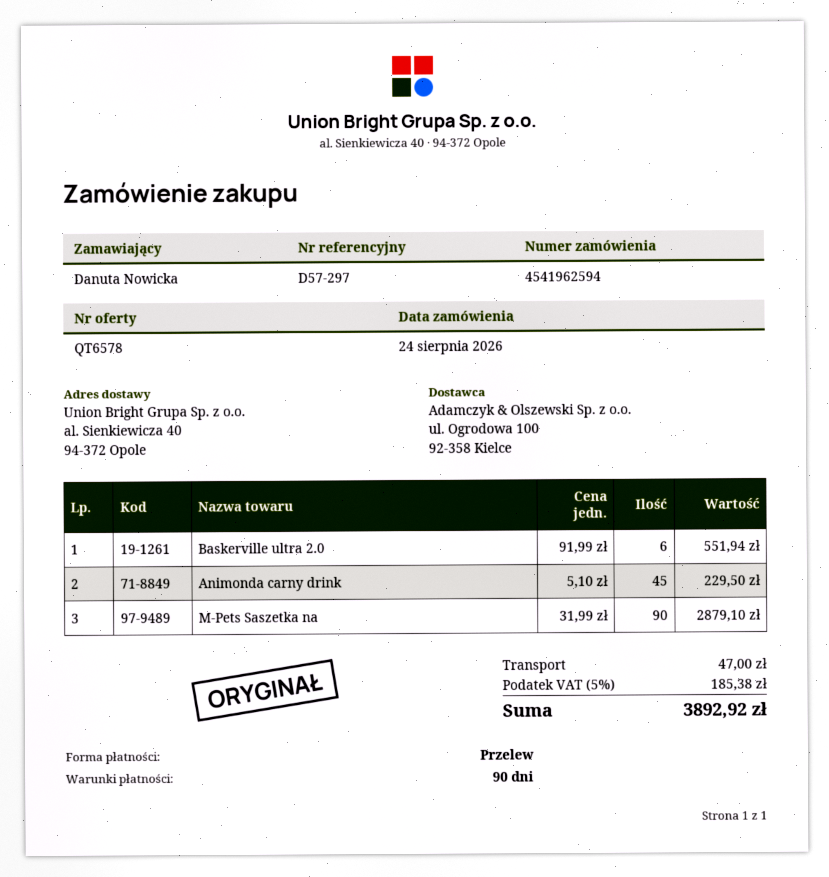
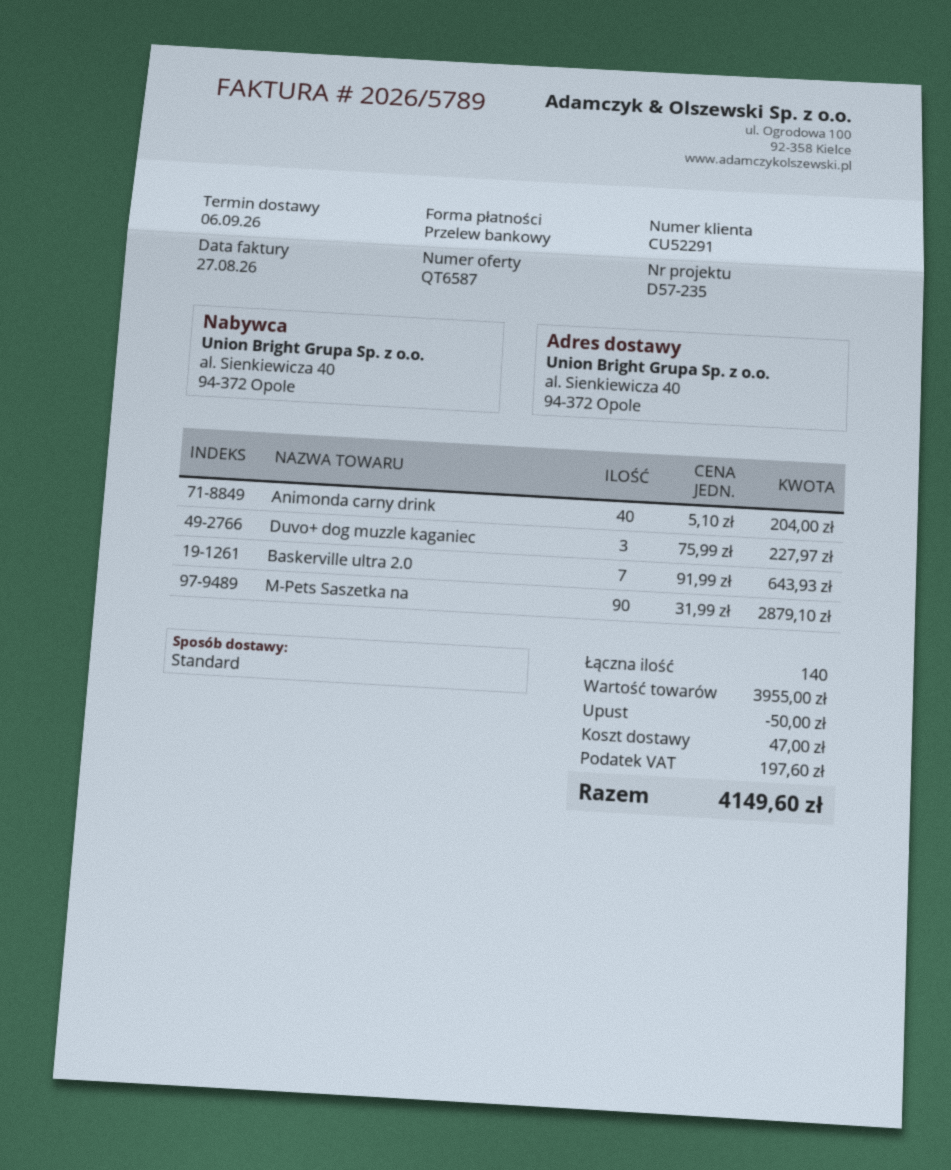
quote number: QT6578 -> QT6587
reference: D57-297 -> D57-235
Baskerville ultra 2.0: 6 x 91.99 = 551.94 -> 7 x 91.99 = 643.93
Animonda carny drink: 45 x 5.10 = 229.50 -> 40 x 5.10 = 204.00
Duvo+ dog muzzle kaganiec: none -> 3 x 75.99 = 227.97
discount: none -> 50.00
tax: 185.38 -> 197.60
total: 3892.92 -> 4149.60

